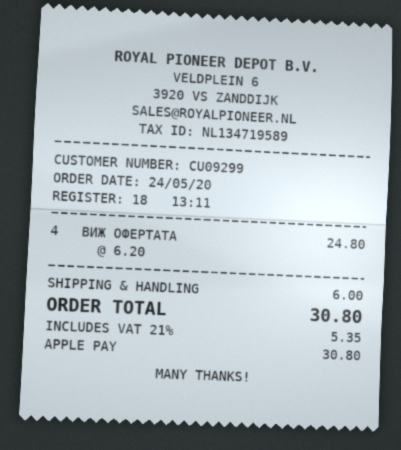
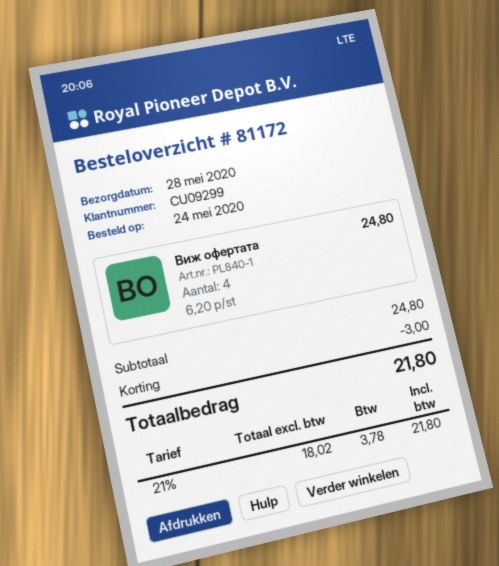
discount: none -> 3.00
shipping: 6.00 -> none
tax: 21% = 5.35 -> 21% = 3.78
total: 30.80 -> 21.80

